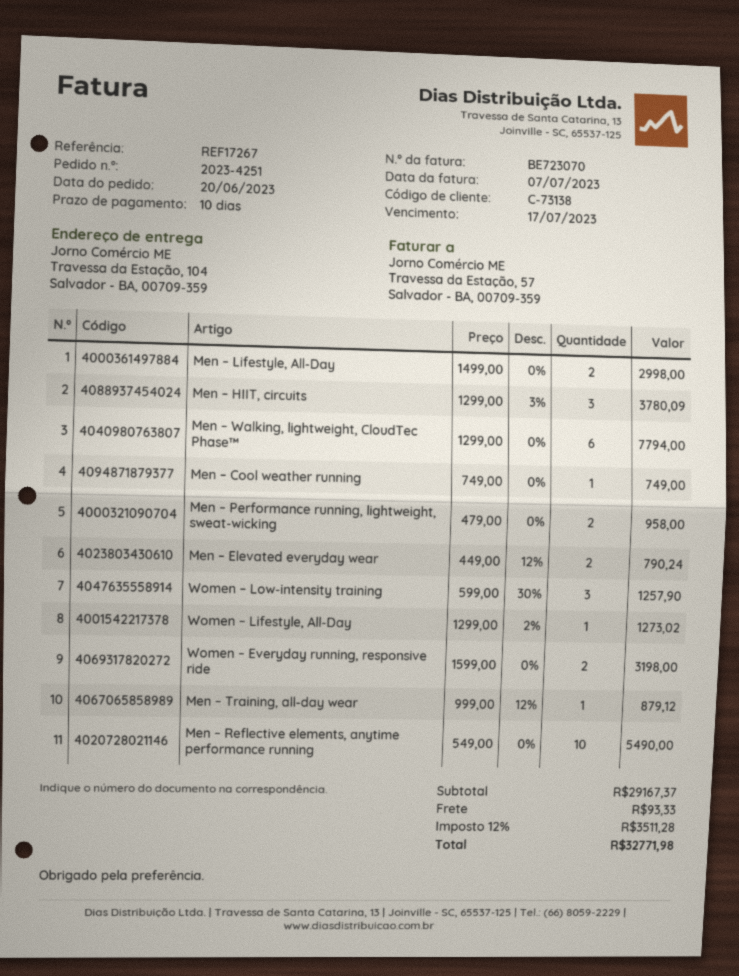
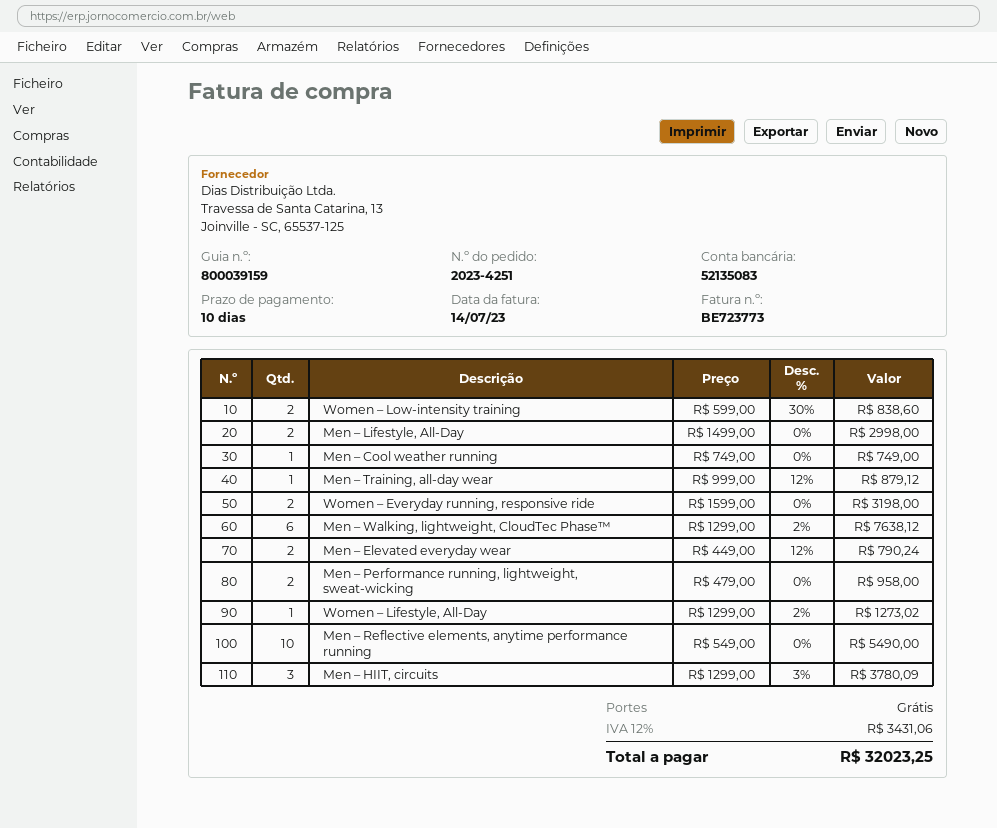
invoice number: BE723070 -> BE723773
invoice date: 2023-07-07 -> 2023-07-14
Men – Walking, lightweight, CloudTec Phase™: 6 x 1299.00 = 7794.00 -> 6 x 1299.00 - 2% = 7638.12
Women – Low-intensity training: 3 x 599.00 - 30% = 1257.90 -> 2 x 599.00 - 30% = 838.60
shipping: 93.33 -> 0.00
tax: 12% = 3511.28 -> 12% = 3431.06
total: 32771.98 -> 32023.25

